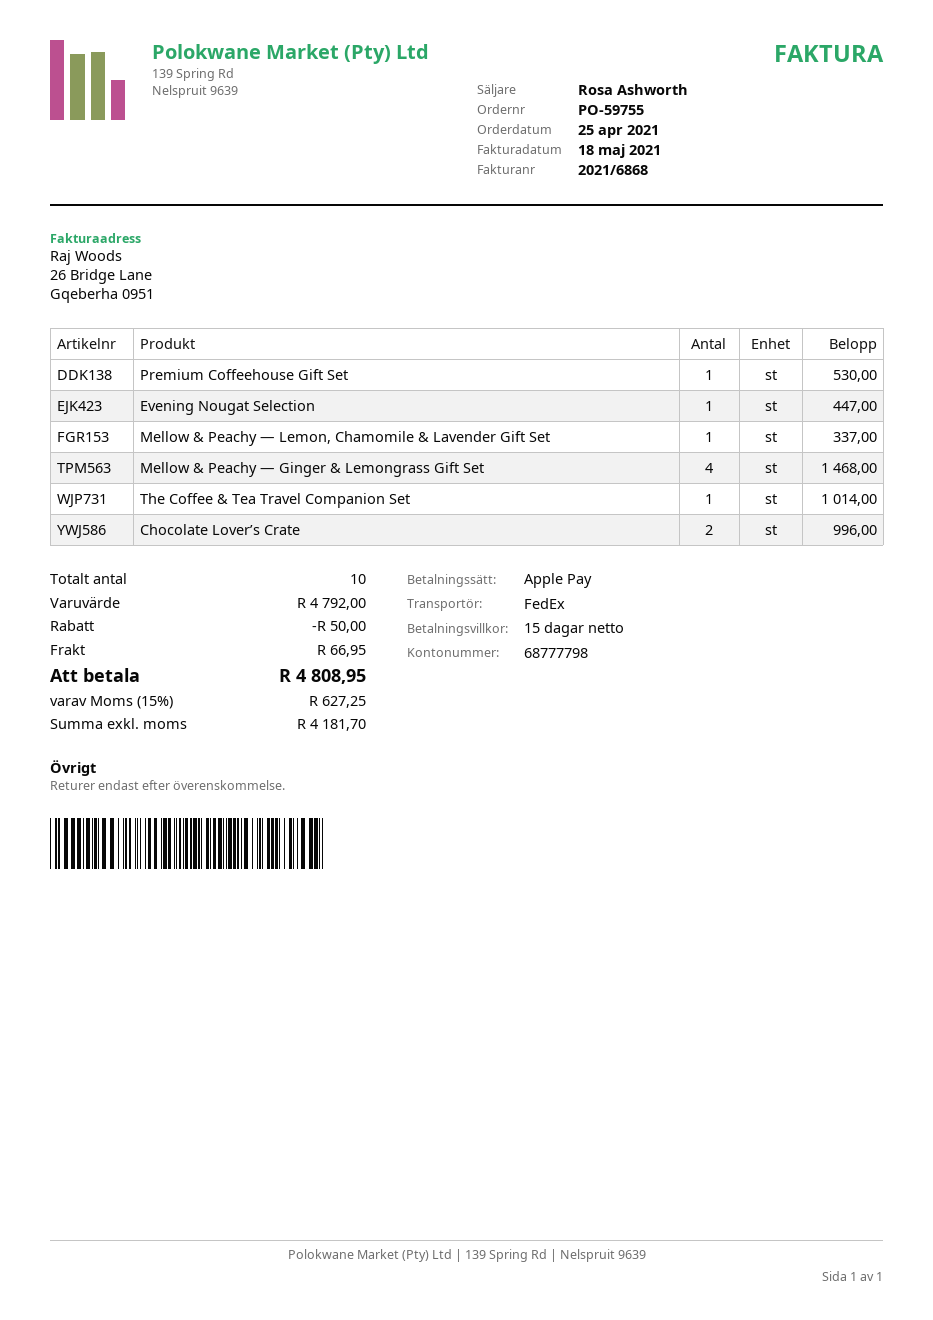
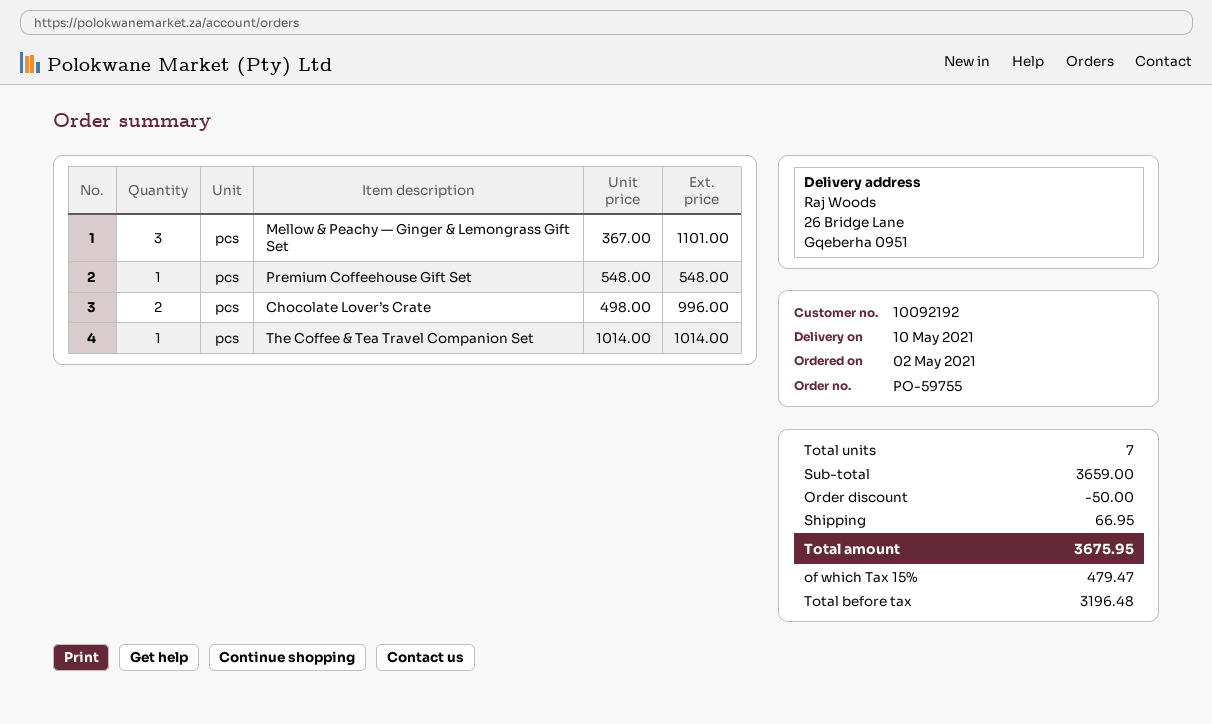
order date: 2021-04-25 -> 2021-05-02
Premium Coffeehouse Gift Set: 1 for 530.00 -> 1 for 548.00
Evening Nougat Selection: 1 for 447.00 -> none
Mellow & Peachy — Lemon, Chamomile & Lavender Gift Set: 1 for 337.00 -> none
Mellow & Peachy — Ginger & Lemongrass Gift Set: 4 for 1468.00 -> 3 for 1101.00
total quantity: 10 -> 7
subtotal: 4792.00 -> 3659.00
net: 4181.70 -> 3196.48
tax: 15% = 627.25 -> 15% = 479.47
total: 4808.95 -> 3675.95

